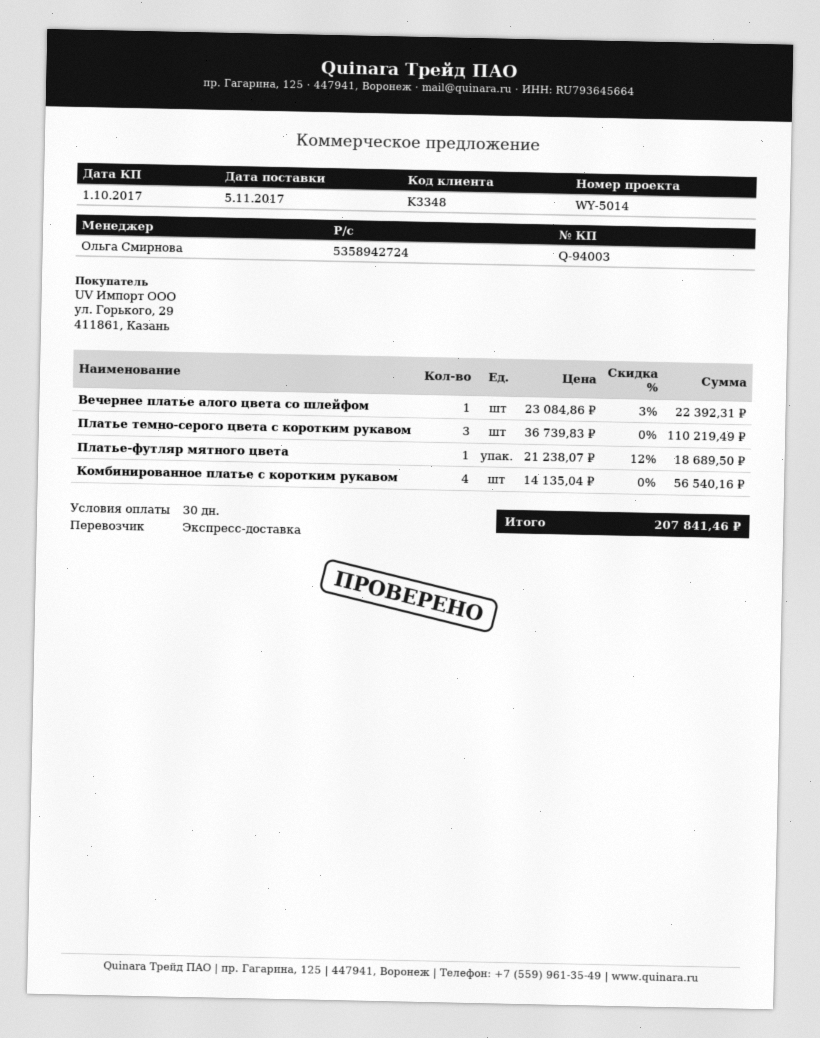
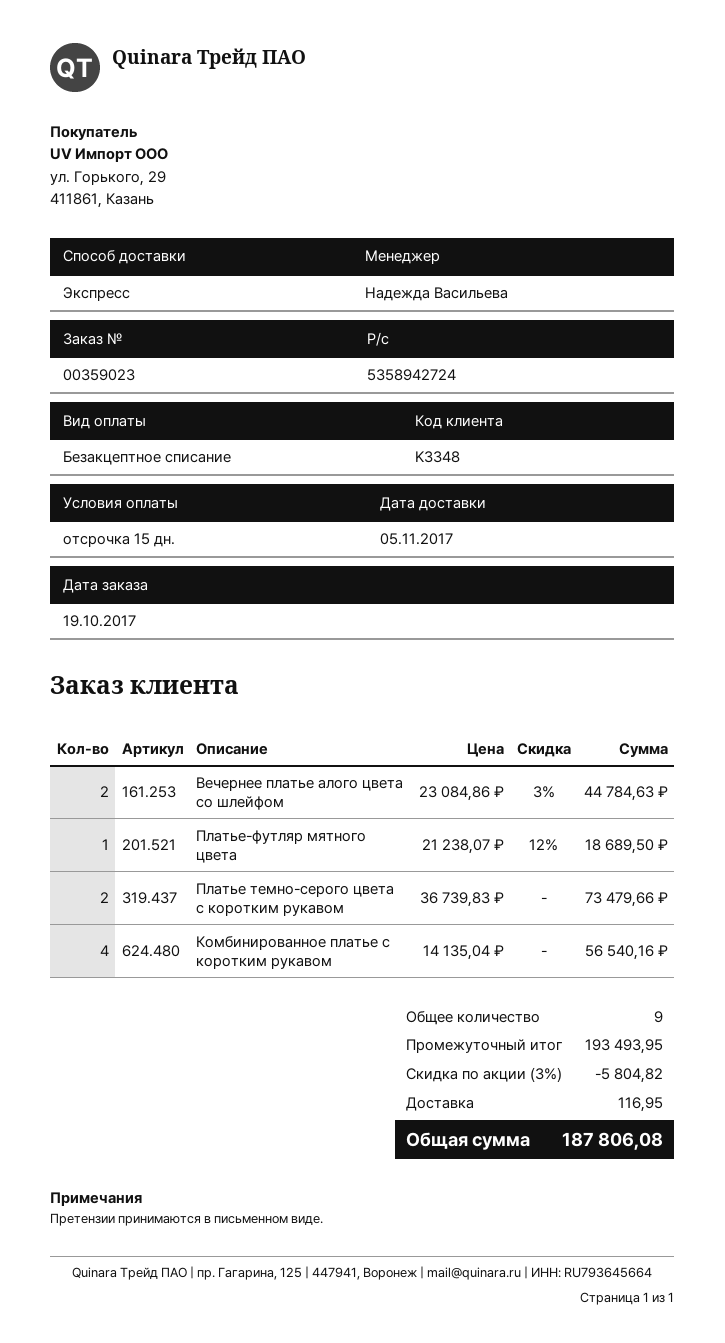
payment terms: 30 days -> 15 days
sales rep: Ольга Смирнова -> Надежда Васильева
Вечернее платье алого цвета со шлейфом: 1 x 23084.86 - 3% = 22392.31 -> 2 x 23084.86 - 3% = 44784.63
Платье темно-серого цвета с коротким рукавом: 3 x 36739.83 = 110219.49 -> 2 x 36739.83 = 73479.66
discount: none -> 3% = 5804.82
shipping: none -> 116.95
total: 207841.46 -> 187806.08

